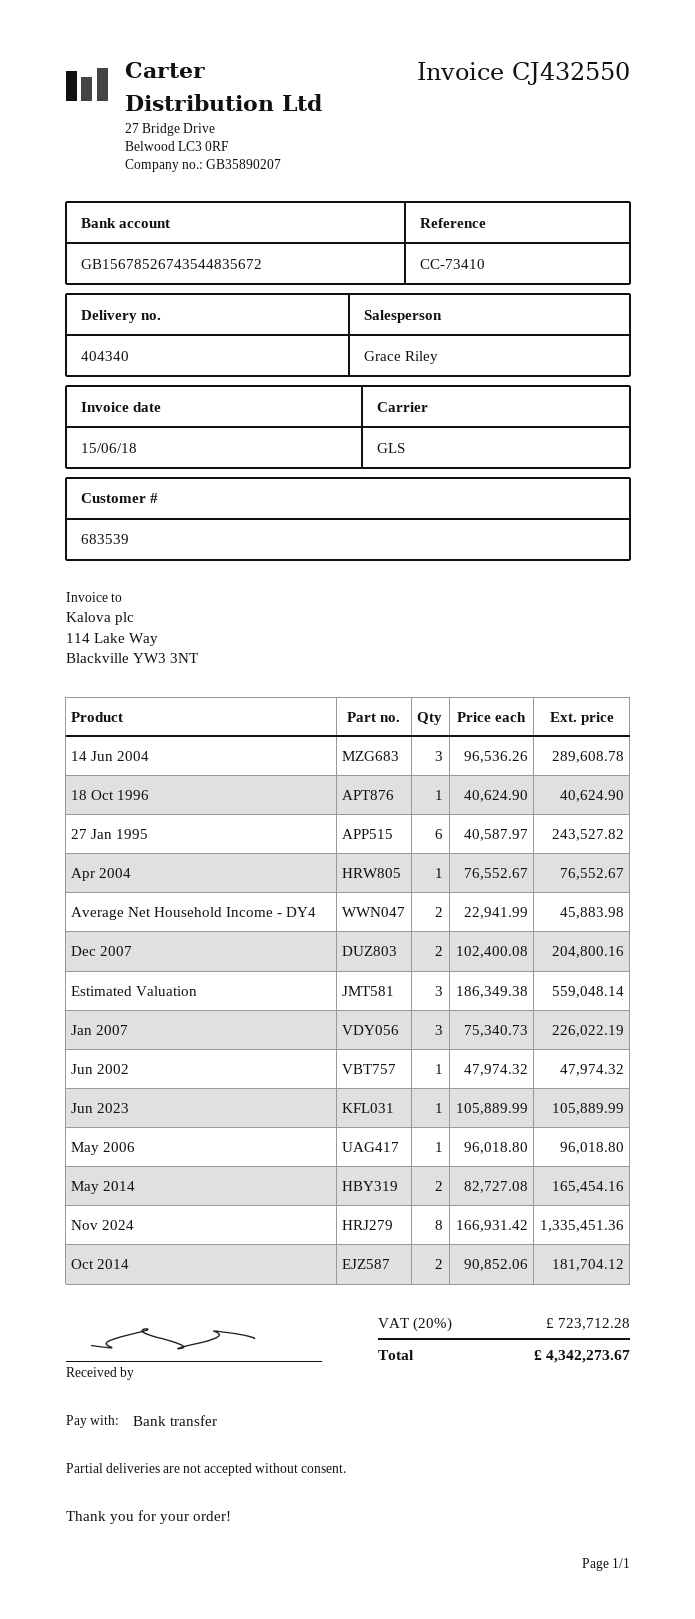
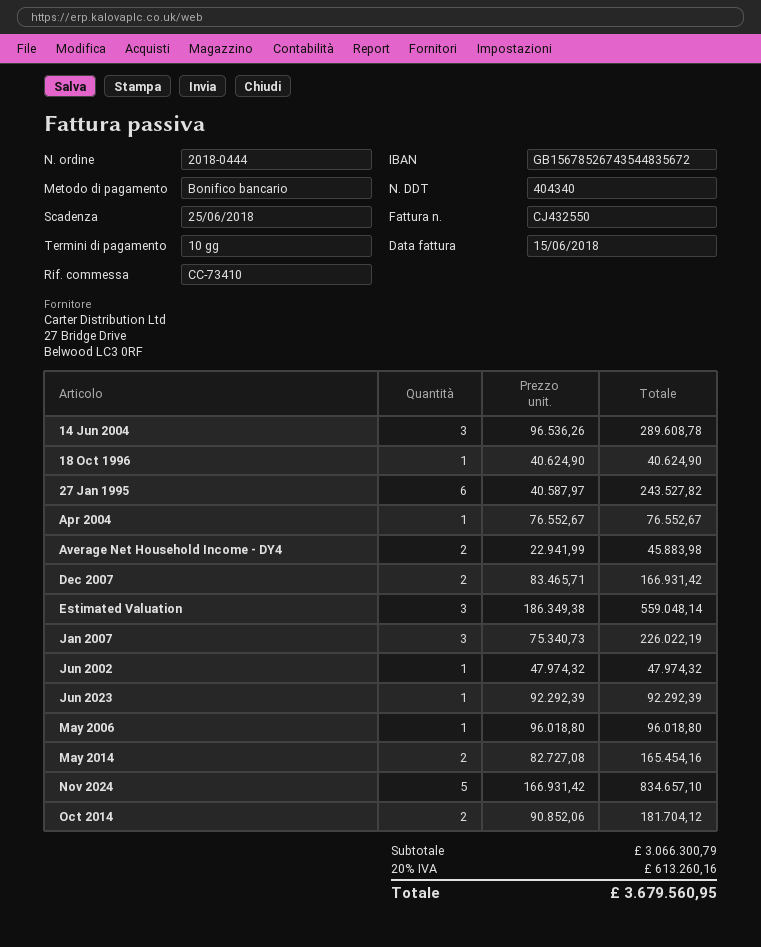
Dec 2007: 2 x 102400.08 = 204800.16 -> 2 x 83465.71 = 166931.42
Jun 2023: 1 x 105889.99 = 105889.99 -> 1 x 92292.39 = 92292.39
Nov 2024: 8 x 166931.42 = 1335451.36 -> 5 x 166931.42 = 834657.10
tax: 20% = 723712.28 -> 20% = 613260.16
total: 4342273.67 -> 3679560.95

